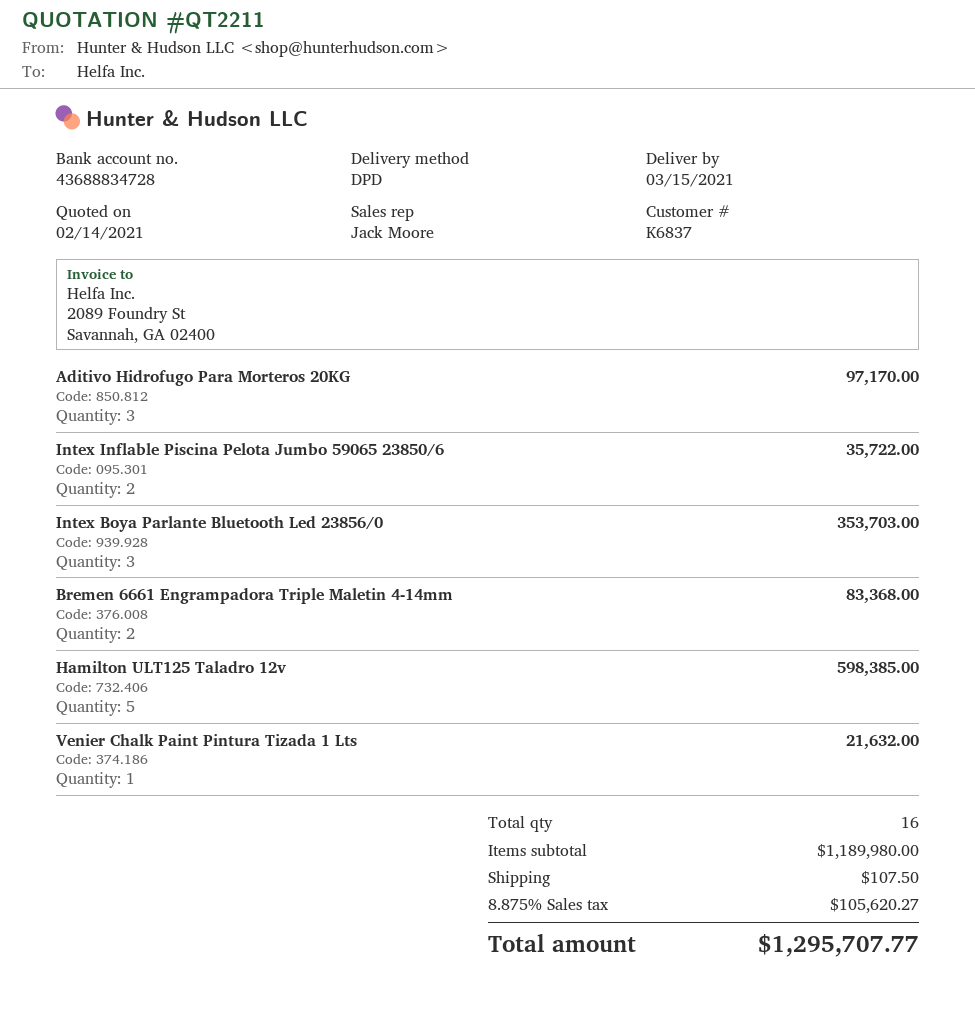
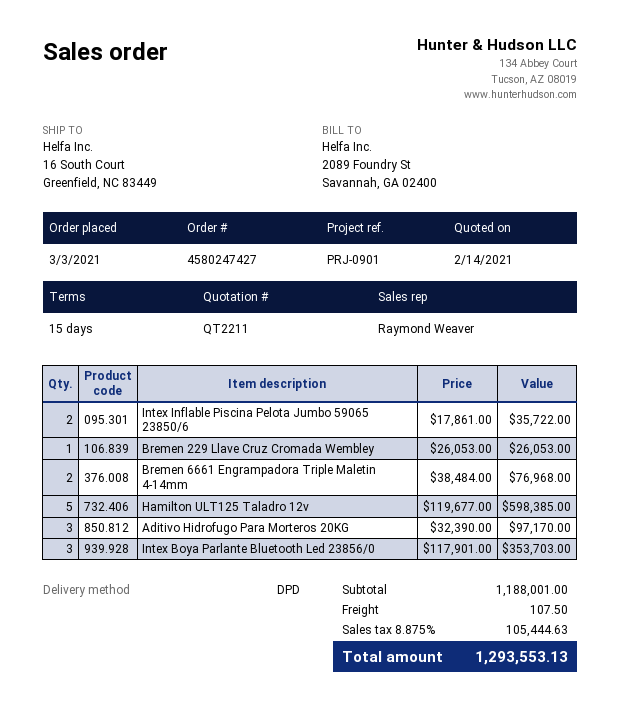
sales rep: Jack Moore -> Raymond Weaver
Bremen 6661 Engrampadora Triple Maletin 4-14mm: 2 for 83368.00 -> 2 for 76968.00
Venier Chalk Paint Pintura Tizada 1 Lts: 1 for 21632.00 -> none
Bremen 229 Llave Cruz Cromada Wembley: none -> 1 for 26053.00
subtotal: 1189980.00 -> 1188001.00
tax: 8.875% = 105620.27 -> 8.875% = 105444.63
total: 1295707.77 -> 1293553.13

